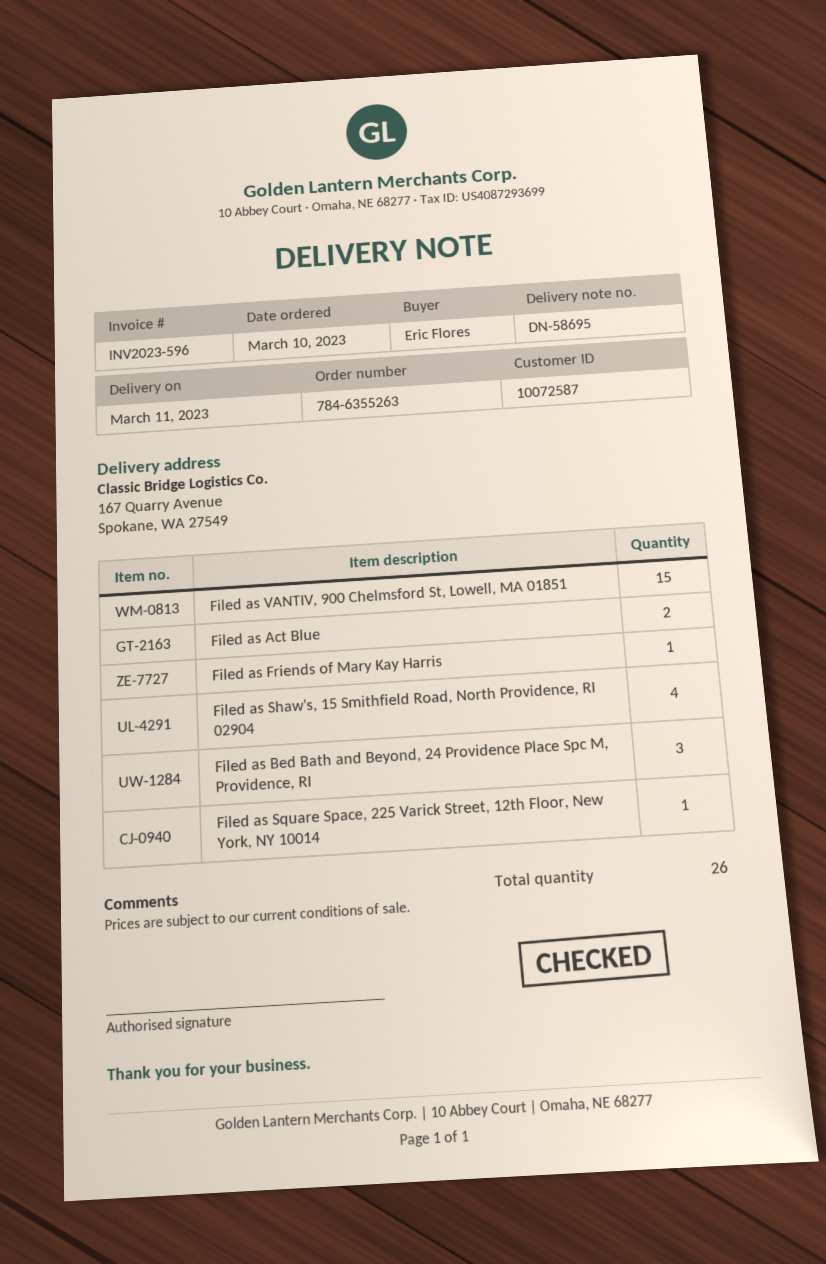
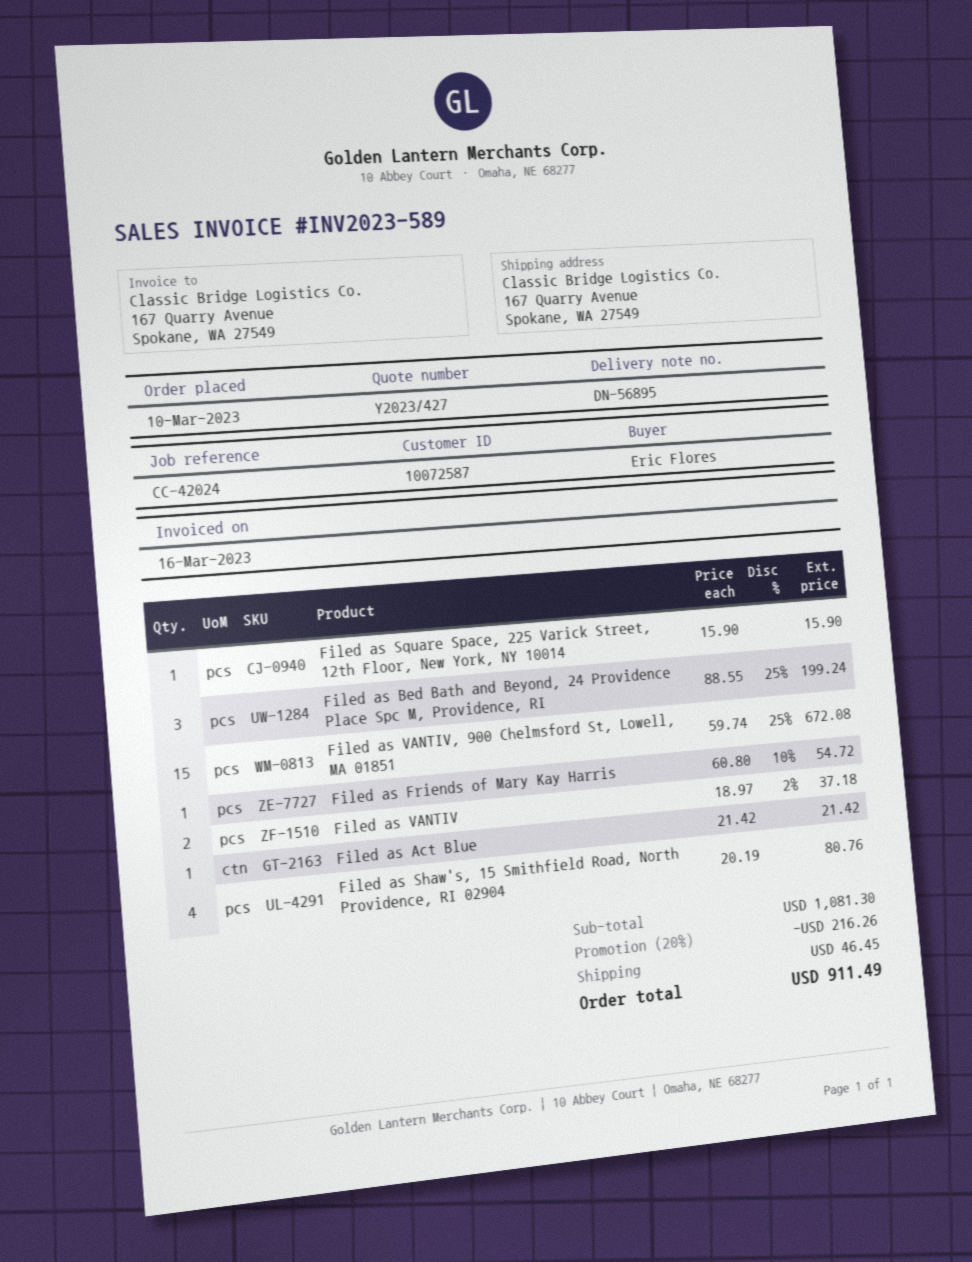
delivery note number: DN-58695 -> DN-56895
invoice number: INV2023-596 -> INV2023-589
Filed as Act Blue: 2 -> 1
Filed as VANTIV: none -> 2

